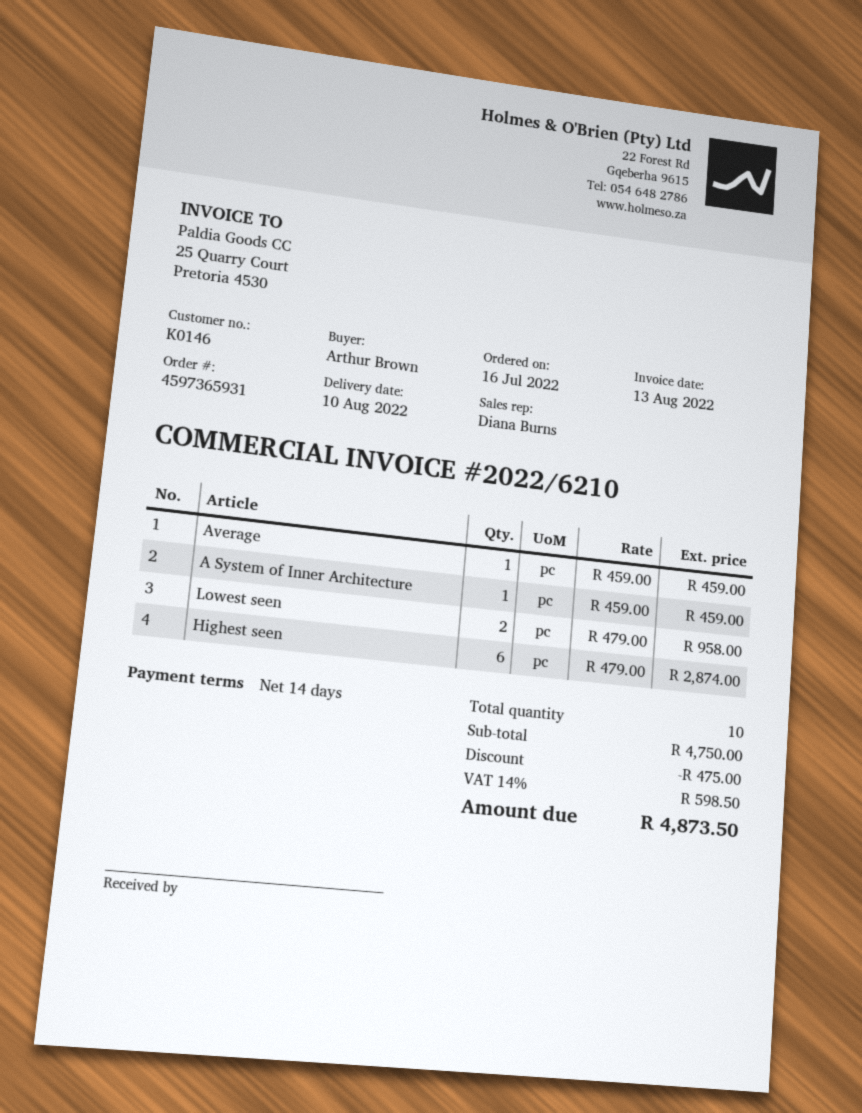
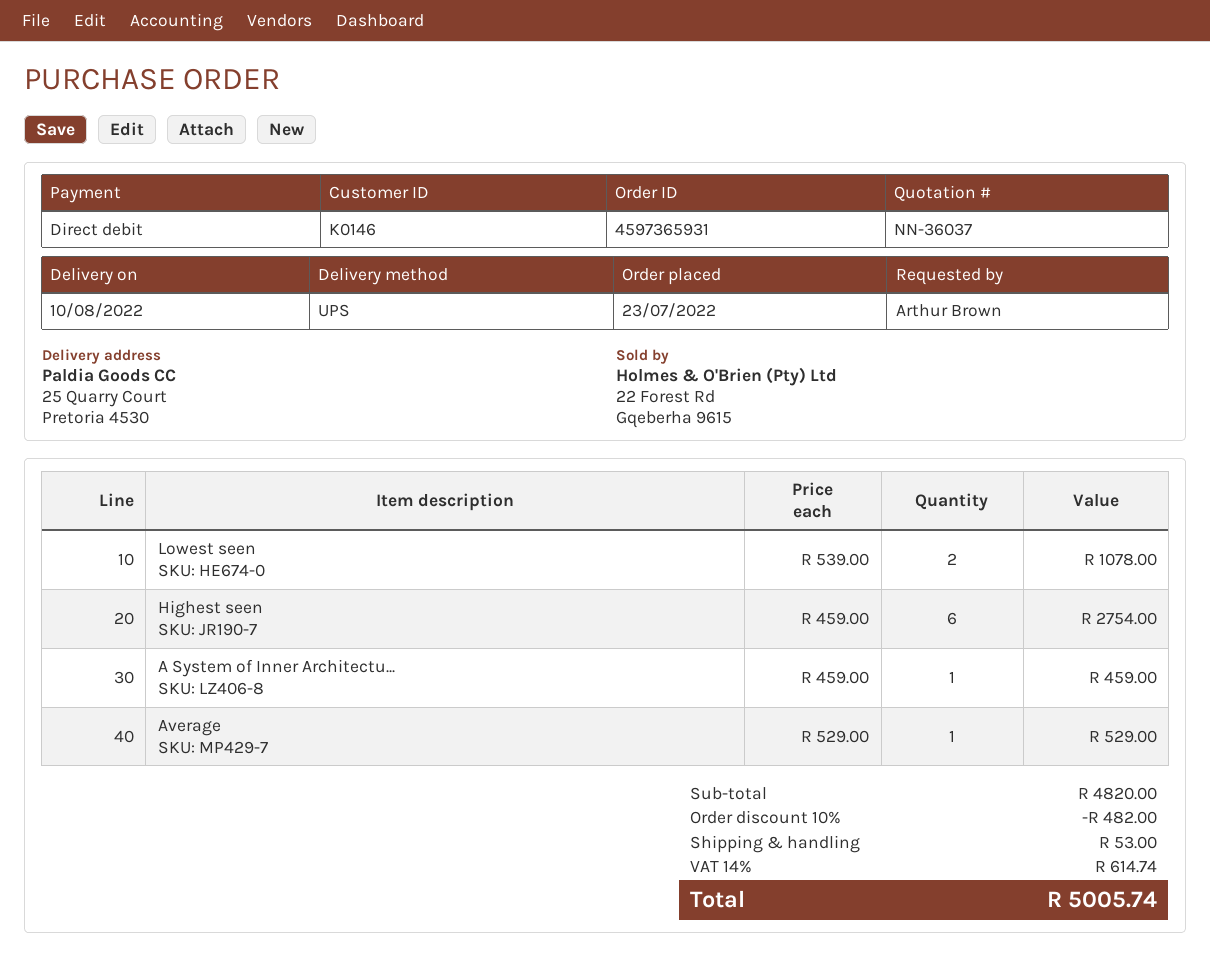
order date: 2022-07-16 -> 2022-07-23
Average: 1 x 459.00 = 459.00 -> 1 x 529.00 = 529.00
Lowest seen: 2 x 479.00 = 958.00 -> 2 x 539.00 = 1078.00
Highest seen: 6 x 479.00 = 2874.00 -> 6 x 459.00 = 2754.00
subtotal: 4750.00 -> 4820.00
discount: 475.00 -> 482.00
shipping: none -> 53.00
tax: 14% = 598.50 -> 14% = 614.74
total: 4873.50 -> 5005.74

